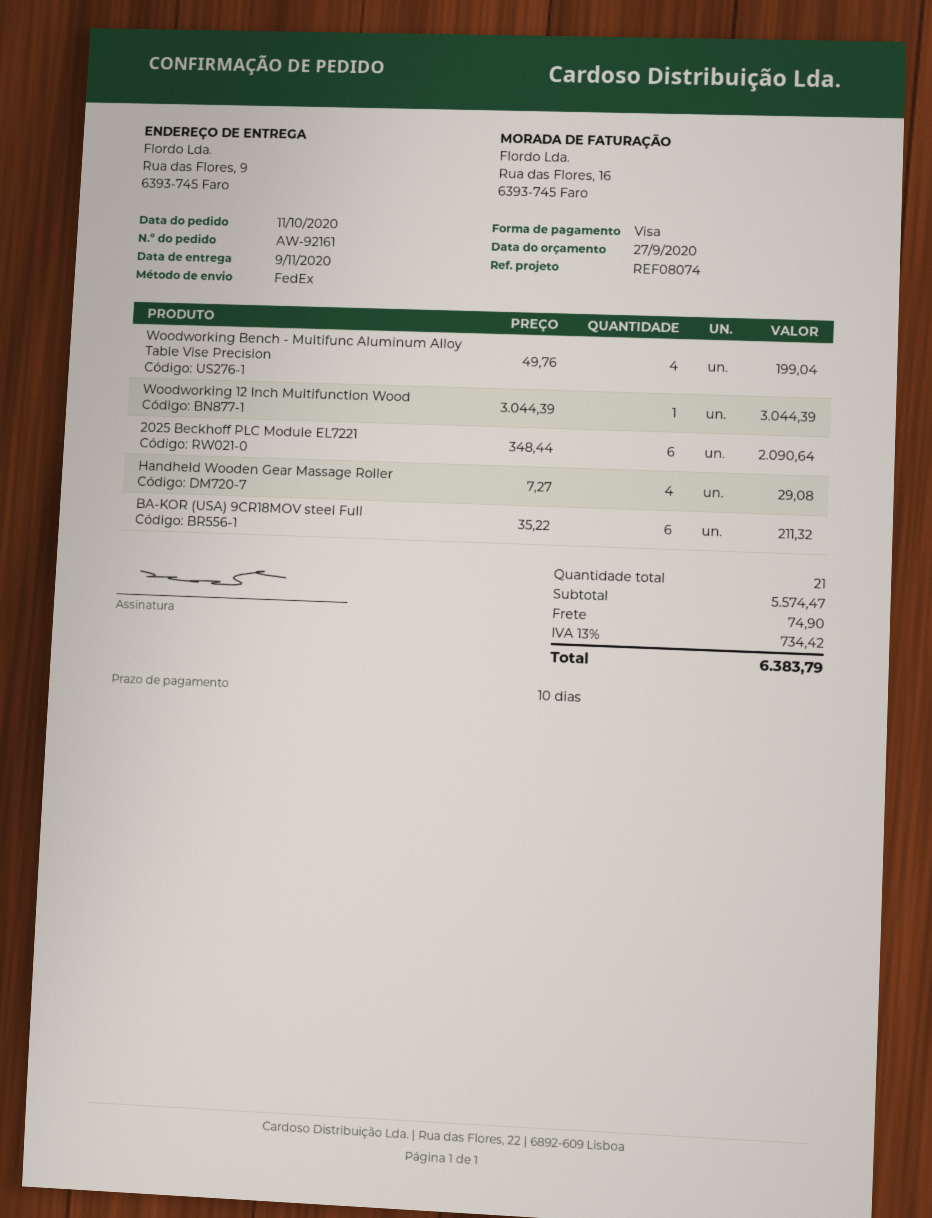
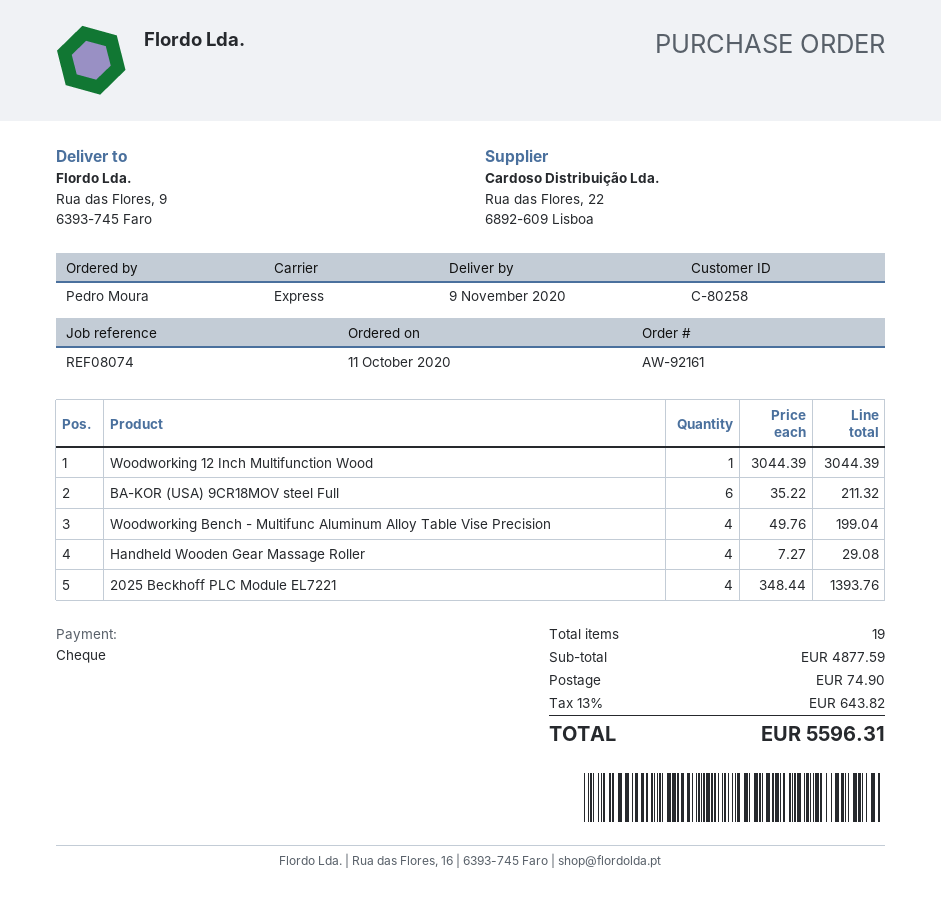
payment method: Visa -> cheque
shipping method: FedEx -> express
2025 Beckhoff PLC Module EL7221: 6 x 348.44 = 2090.64 -> 4 x 348.44 = 1393.76
total quantity: 21 -> 19
subtotal: 5574.47 -> 4877.59
tax: 13% = 734.42 -> 13% = 643.82
total: 6383.79 -> 5596.31

